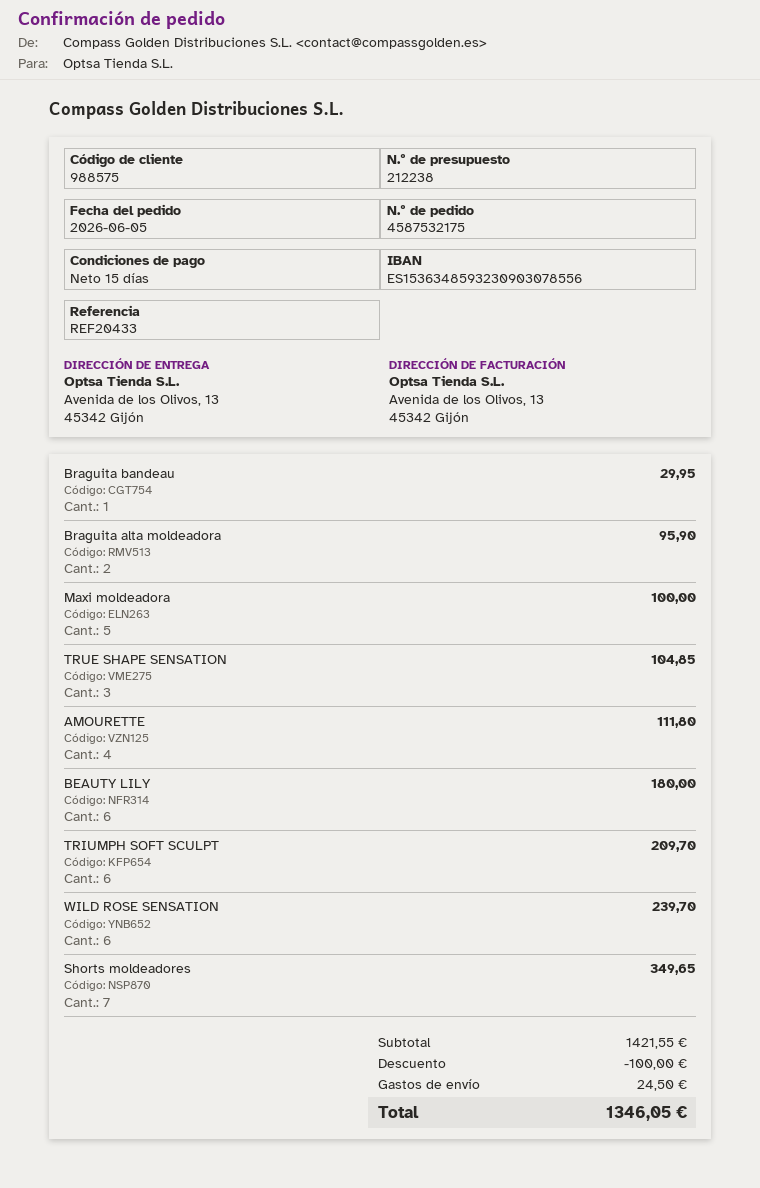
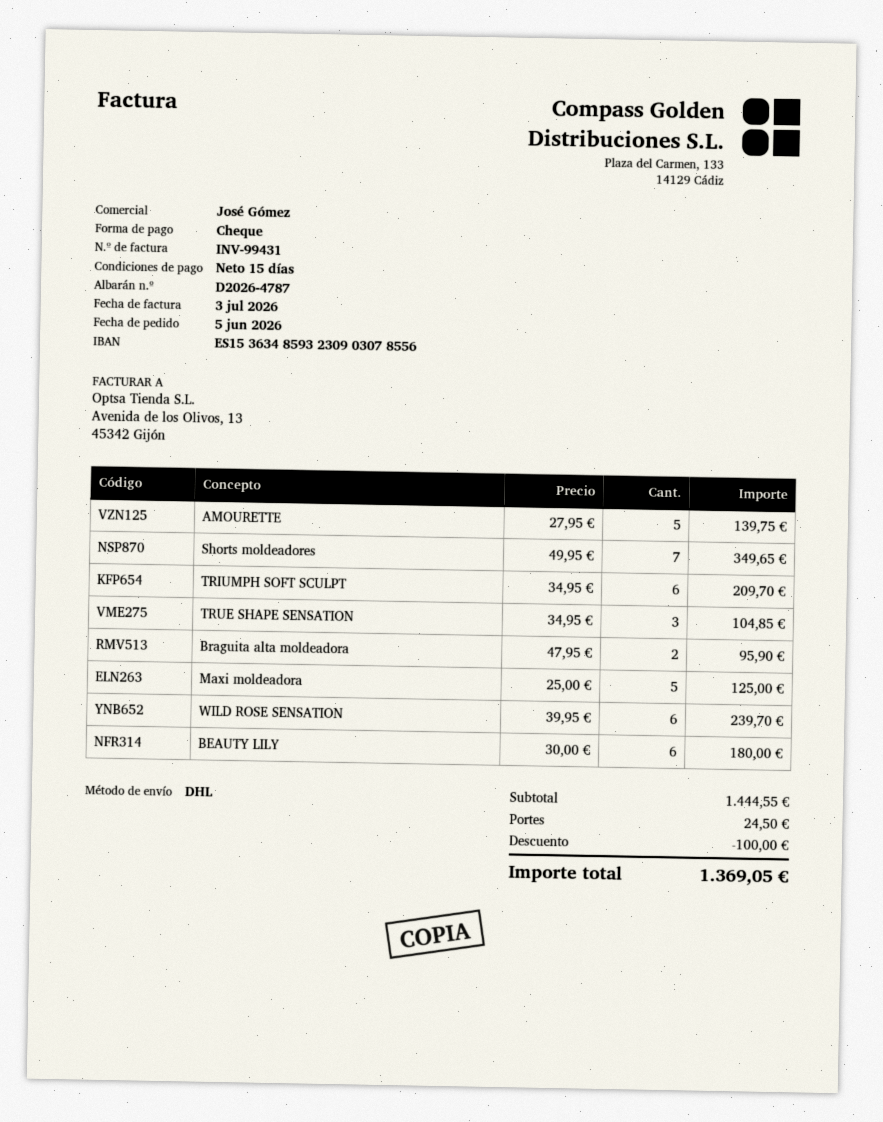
Braguita bandeau: 1 for 29.95 -> none
Maxi moldeadora: 5 for 100.00 -> 5 for 125.00
AMOURETTE: 4 for 111.80 -> 5 for 139.75
subtotal: 1421.55 -> 1444.55
total: 1346.05 -> 1369.05

